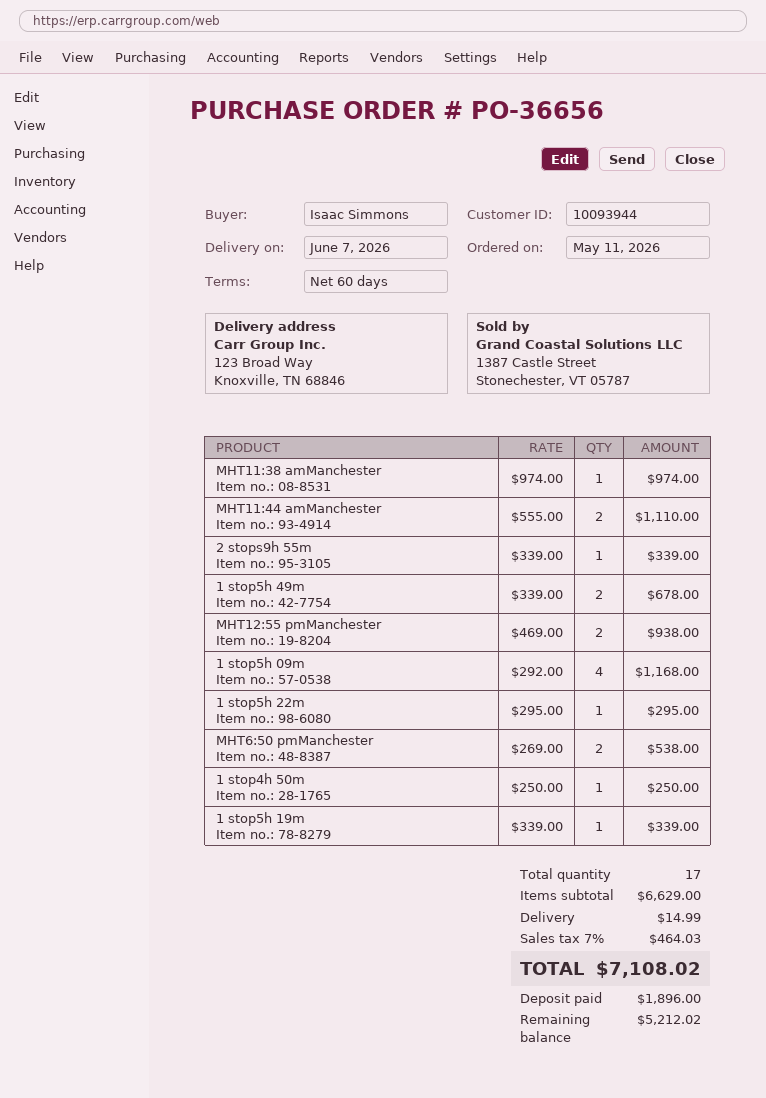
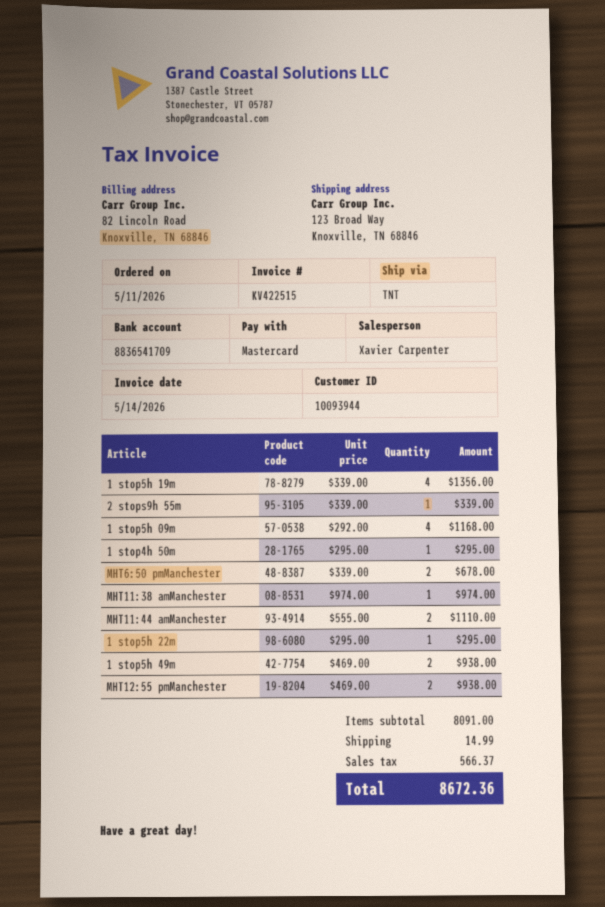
1 stop5h 49m: 2 x 339.00 = 678.00 -> 2 x 469.00 = 938.00
MHT6:50 pmManchester: 2 x 269.00 = 538.00 -> 2 x 339.00 = 678.00
1 stop4h 50m: 1 x 250.00 = 250.00 -> 1 x 295.00 = 295.00
1 stop5h 19m: 1 x 339.00 = 339.00 -> 4 x 339.00 = 1356.00
subtotal: 6629.00 -> 8091.00
tax: 464.03 -> 566.37
total: 7108.02 -> 8672.36

